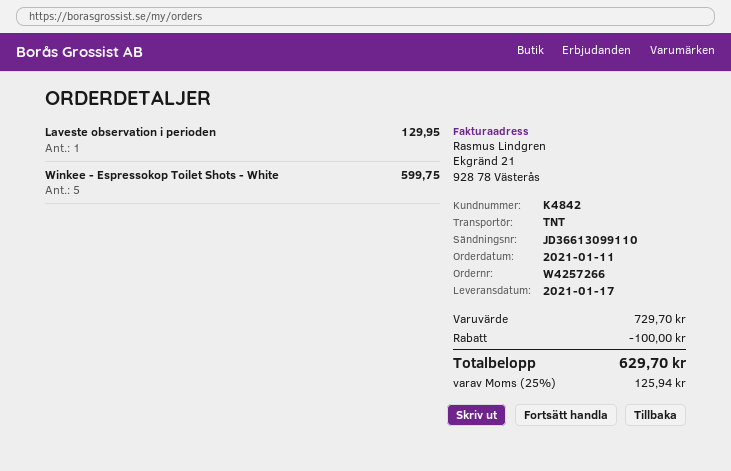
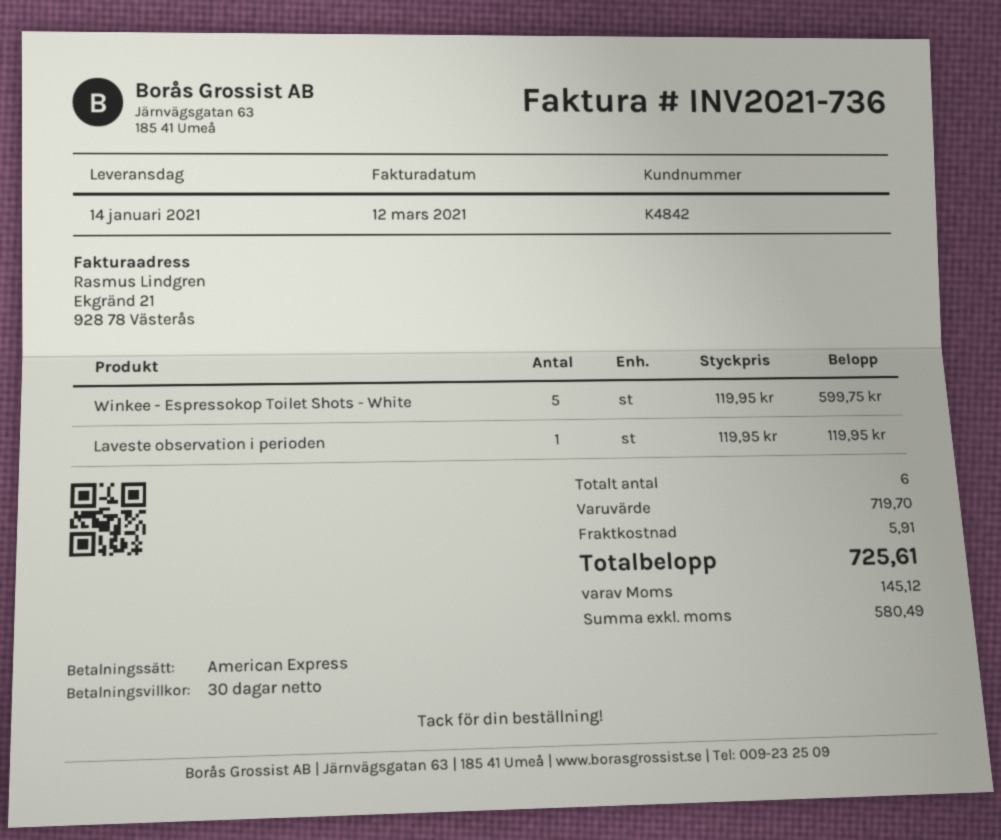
delivery date: 2021-01-17 -> 2021-01-14
Laveste observation i perioden: 1 for 129.95 -> 1 for 119.95
subtotal: 729.70 -> 719.70
discount: 100.00 -> none
shipping: none -> 5.91
tax: 125.94 -> 145.12
total: 629.70 -> 725.61

